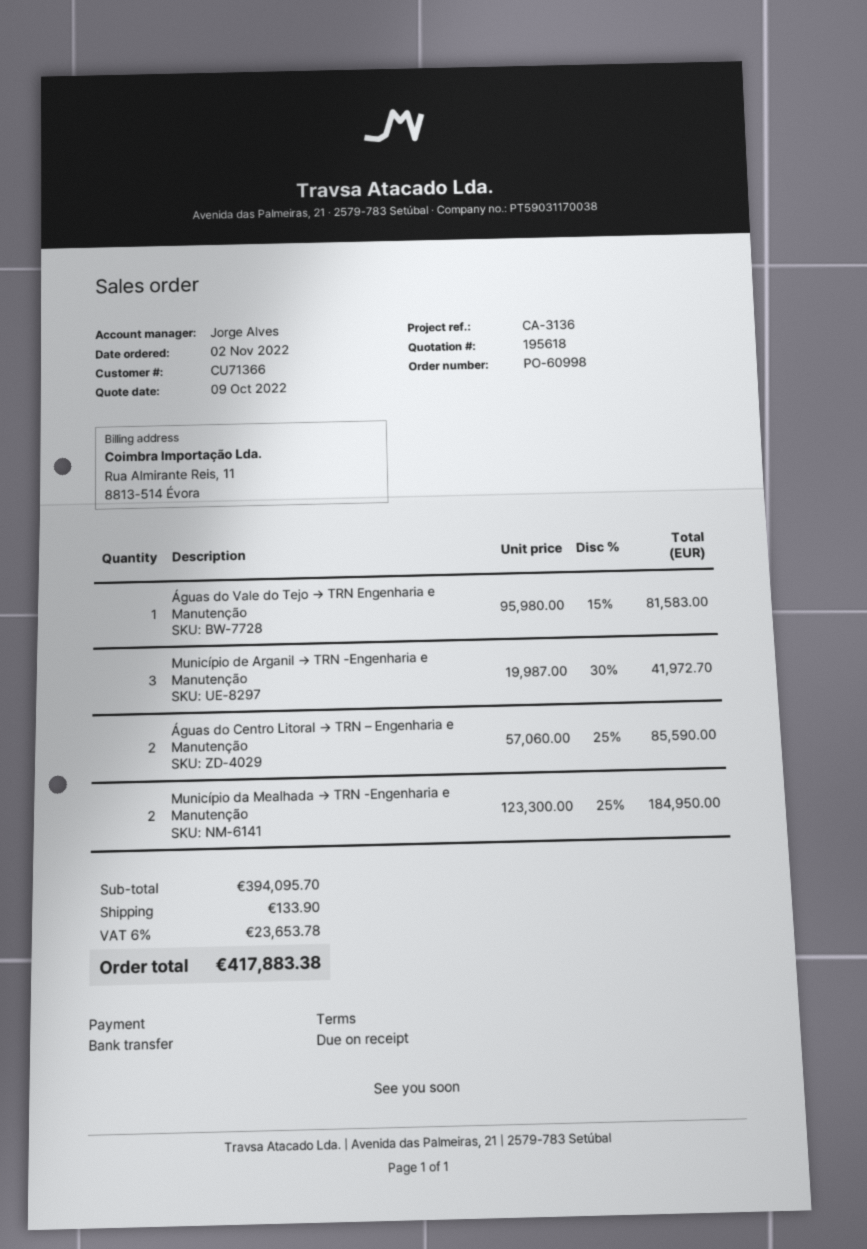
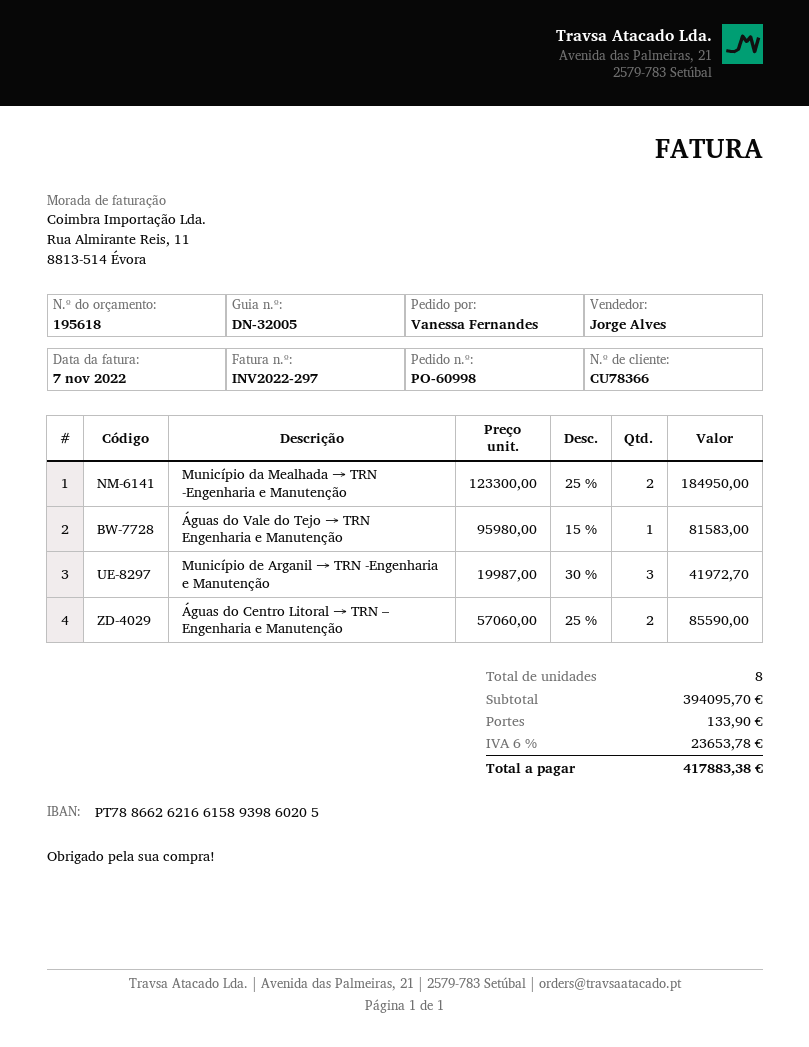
customer number: CU71366 -> CU78366

